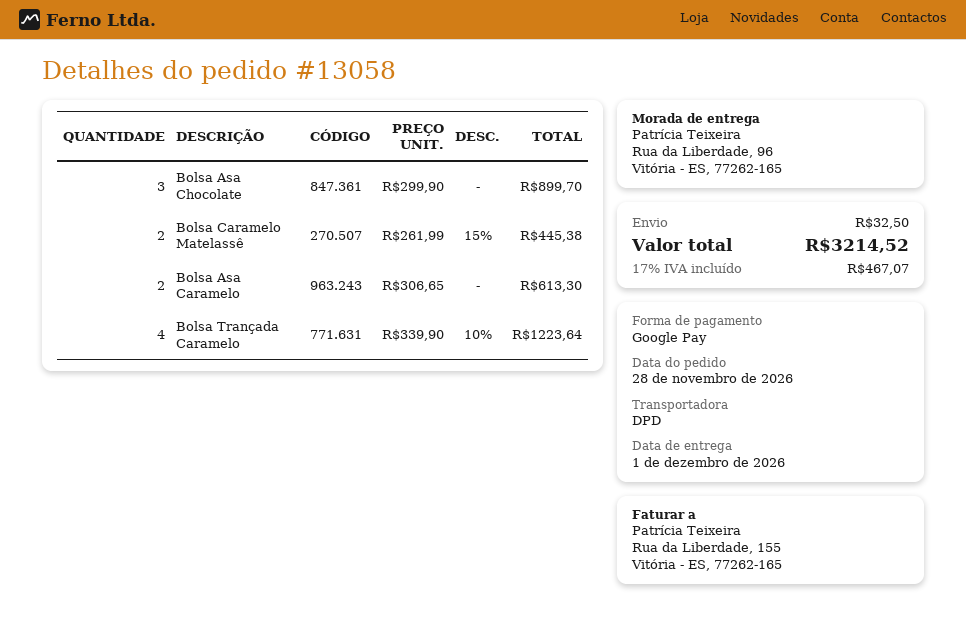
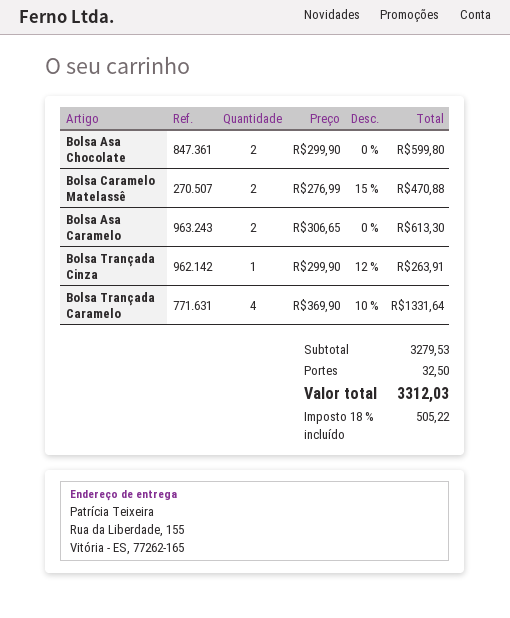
ship to: Rua da Liberdade, 96, Vitória - ES, 77262-165 -> Rua da Liberdade, 155, Vitória - ES, 77262-165
Bolsa Asa Chocolate: 3 x 299.90 = 899.70 -> 2 x 299.90 = 599.80
Bolsa Caramelo Matelassê: 2 x 261.99 - 15% = 445.38 -> 2 x 276.99 - 15% = 470.88
Bolsa Trançada Caramelo: 4 x 339.90 - 10% = 1223.64 -> 4 x 369.90 - 10% = 1331.64
Bolsa Trançada Cinza: none -> 1 x 299.90 - 12% = 263.91
tax: 17% = 467.07 -> 18% = 505.22
total: 3214.52 -> 3312.03

